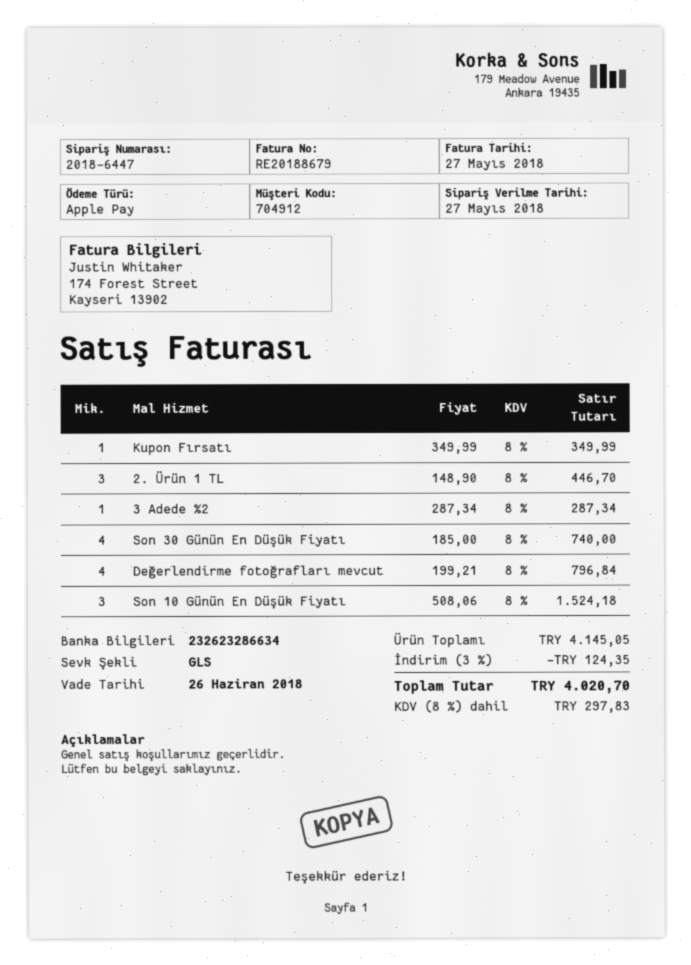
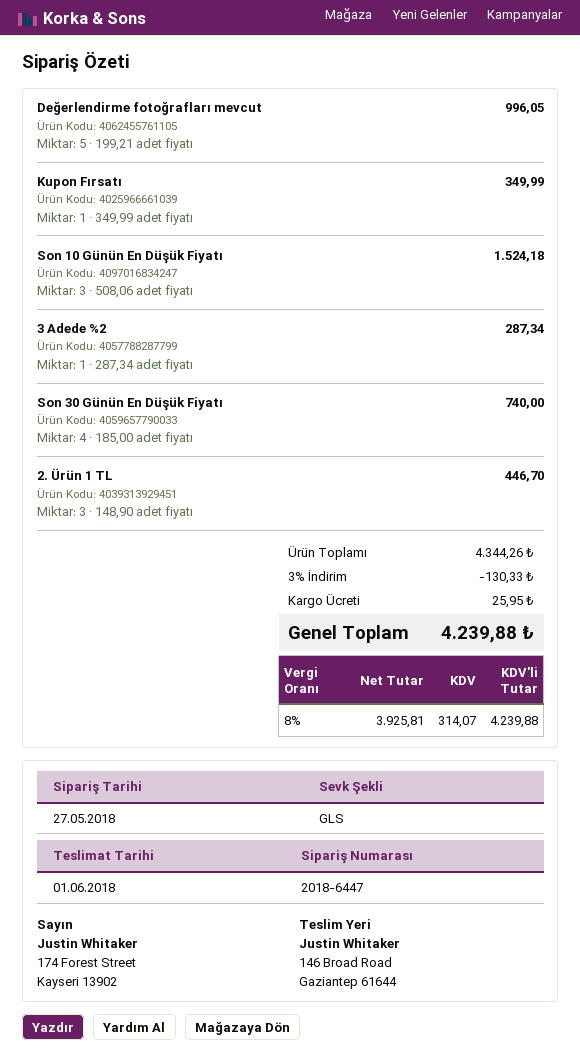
Değerlendirme fotoğrafları mevcut: 4 x 199.21 = 796.84 -> 5 x 199.21 = 996.05
subtotal: 4145.05 -> 4344.26
discount: 3% = 124.35 -> 3% = 130.33
shipping: none -> 25.95
tax: 8% = 297.83 -> 8% = 314.07
total: 4020.70 -> 4239.88

